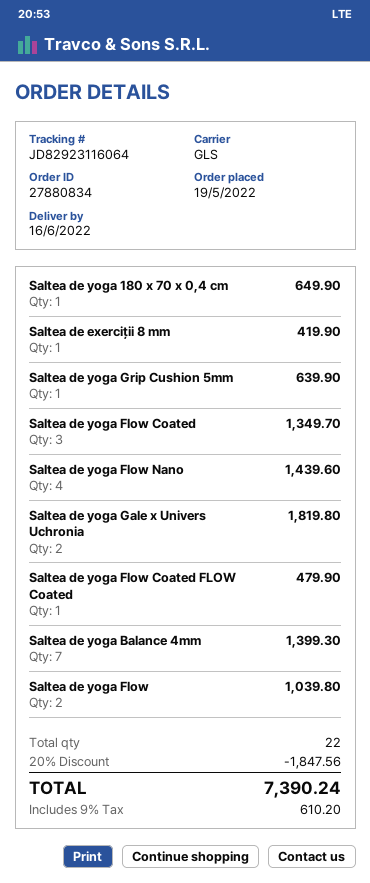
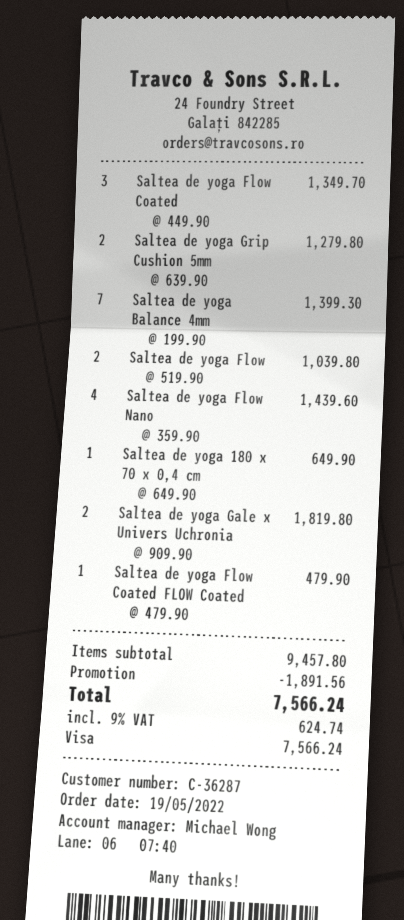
Saltea de exerciții 8 mm: 1 for 419.90 -> none
Saltea de yoga Grip Cushion 5mm: 1 for 639.90 -> 2 for 1279.80
discount: 1847.56 -> 1891.56
tax: 9% = 610.20 -> 9% = 624.74
total: 7390.24 -> 7566.24

